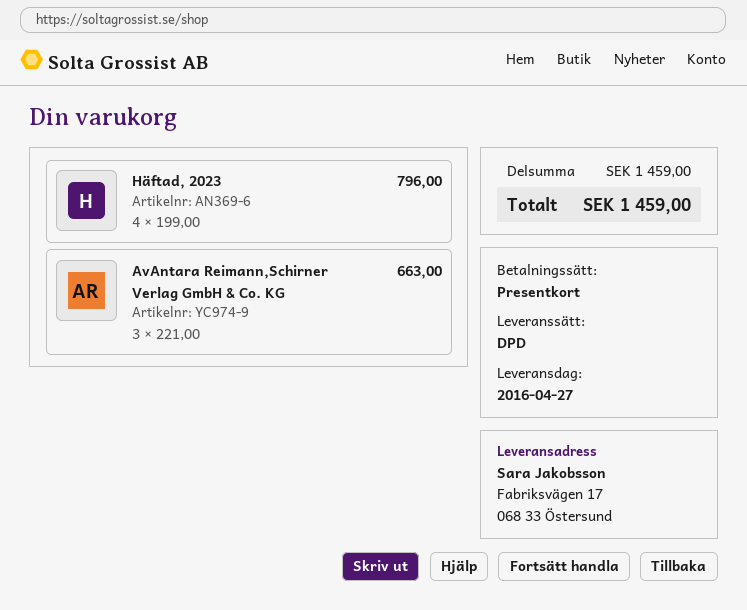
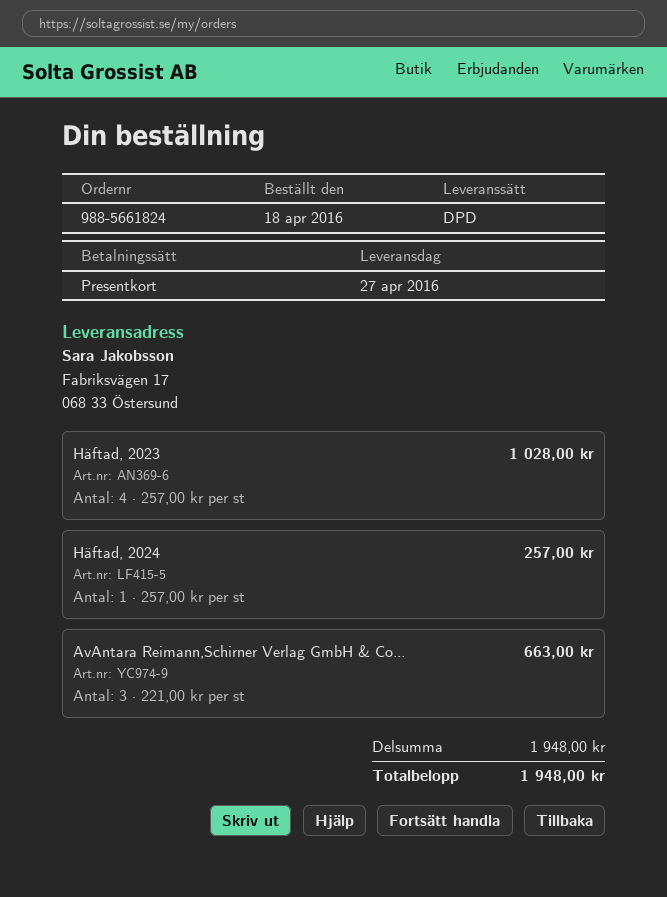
Häftad, 2023: 4 x 199.00 = 796.00 -> 4 x 257.00 = 1028.00
Häftad, 2024: none -> 1 x 257.00 = 257.00
subtotal: 1459.00 -> 1948.00
total: 1459.00 -> 1948.00

